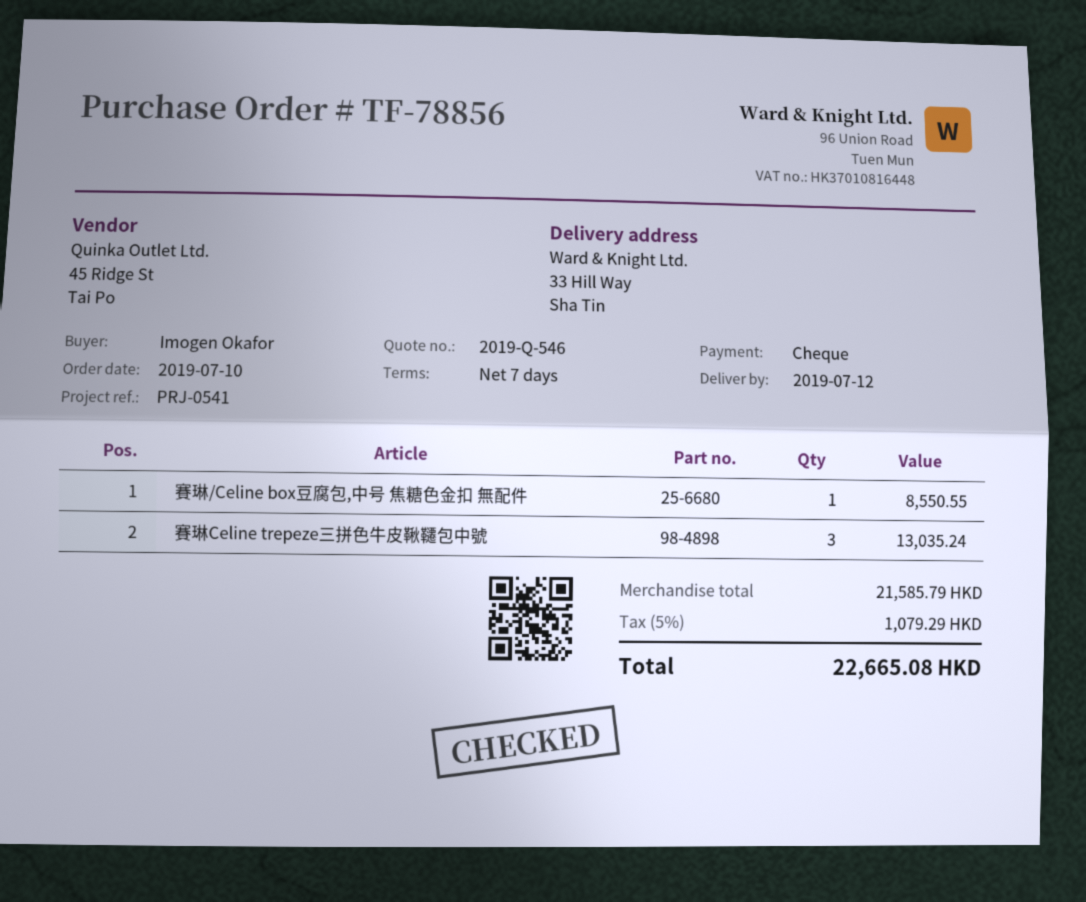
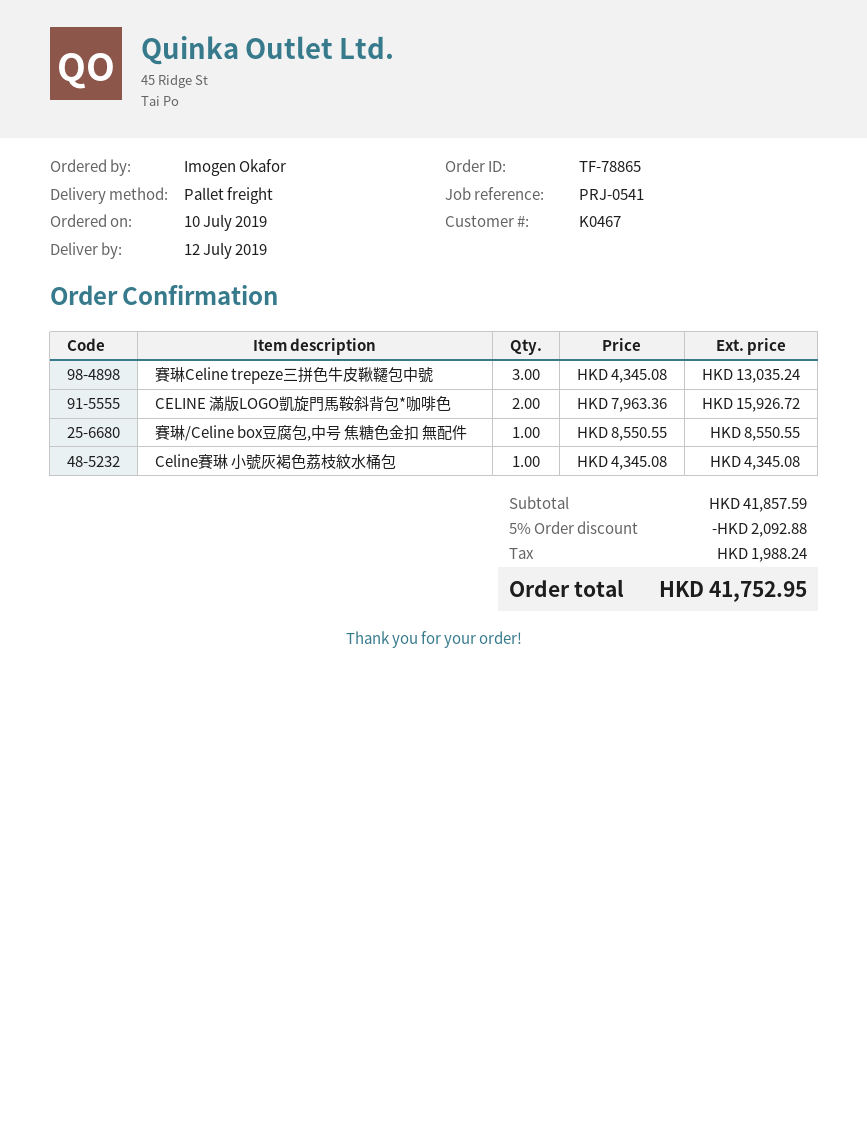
order number: TF-78856 -> TF-78865
CELINE 滿版LOGO凱旋門馬鞍斜背包*咖啡色: none -> 2 for 15926.72
Celine賽琳 小號灰褐色荔枝紋水桶包: none -> 1 for 4345.08
subtotal: 21585.79 -> 41857.59
discount: none -> 5% = 2092.88
tax: 1079.29 -> 1988.24
total: 22665.08 -> 41752.95

